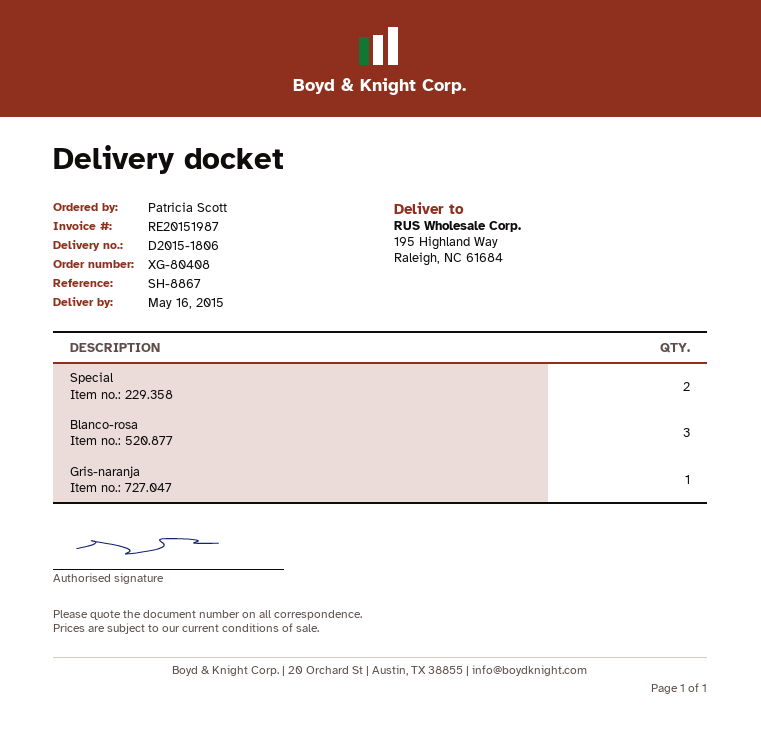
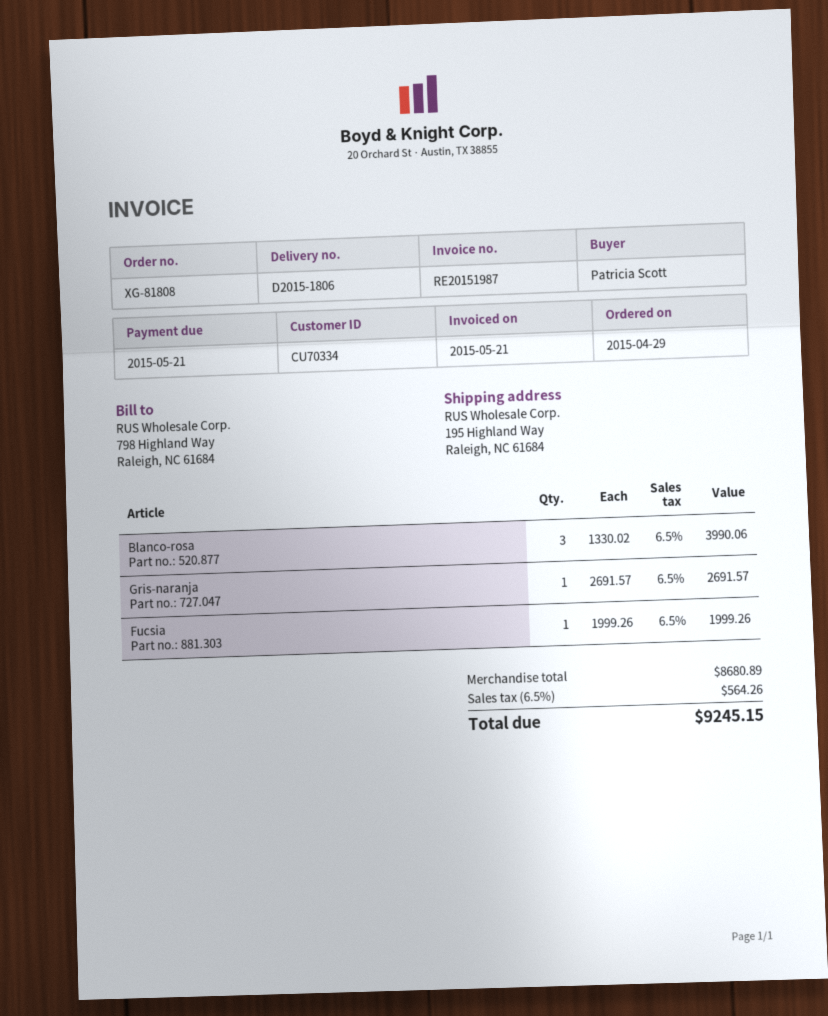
order number: XG-80408 -> XG-81808
Special: 2 -> none
Fucsia: none -> 1

